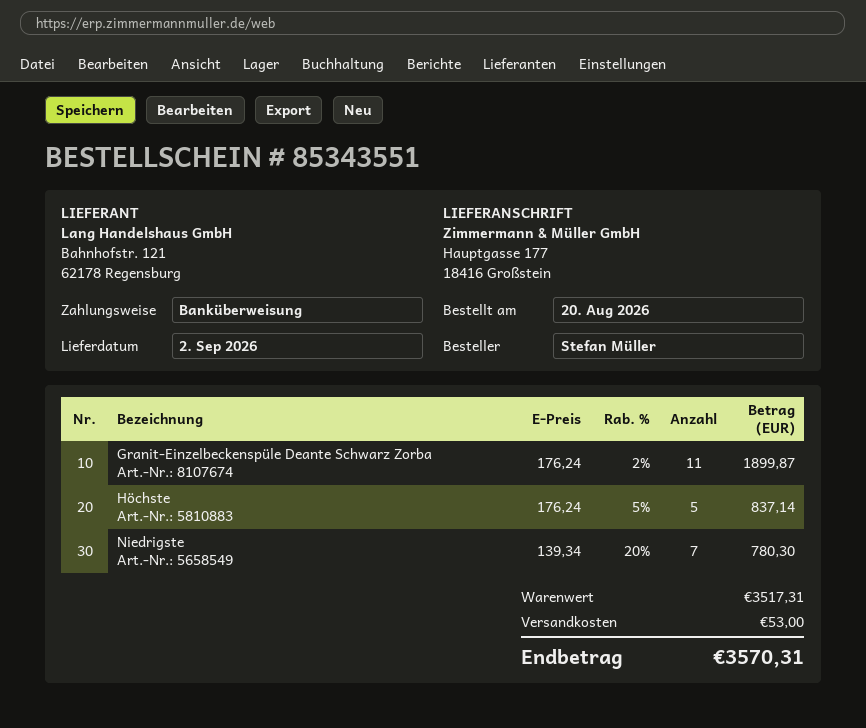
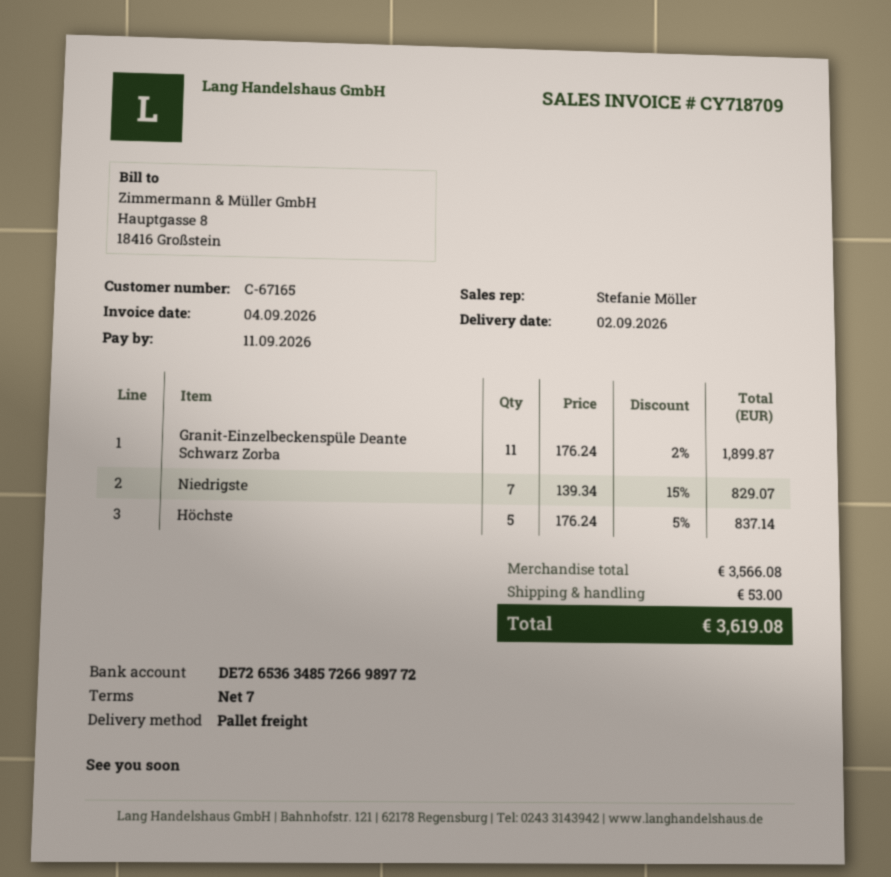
Niedrigste: 7 x 139.34 - 20% = 780.30 -> 7 x 139.34 - 15% = 829.07
subtotal: 3517.31 -> 3566.08
total: 3570.31 -> 3619.08

